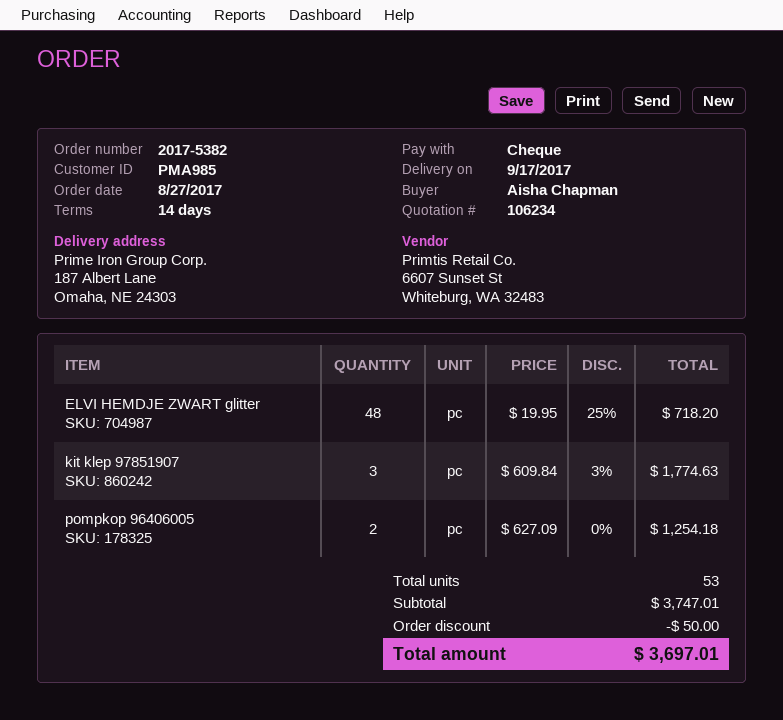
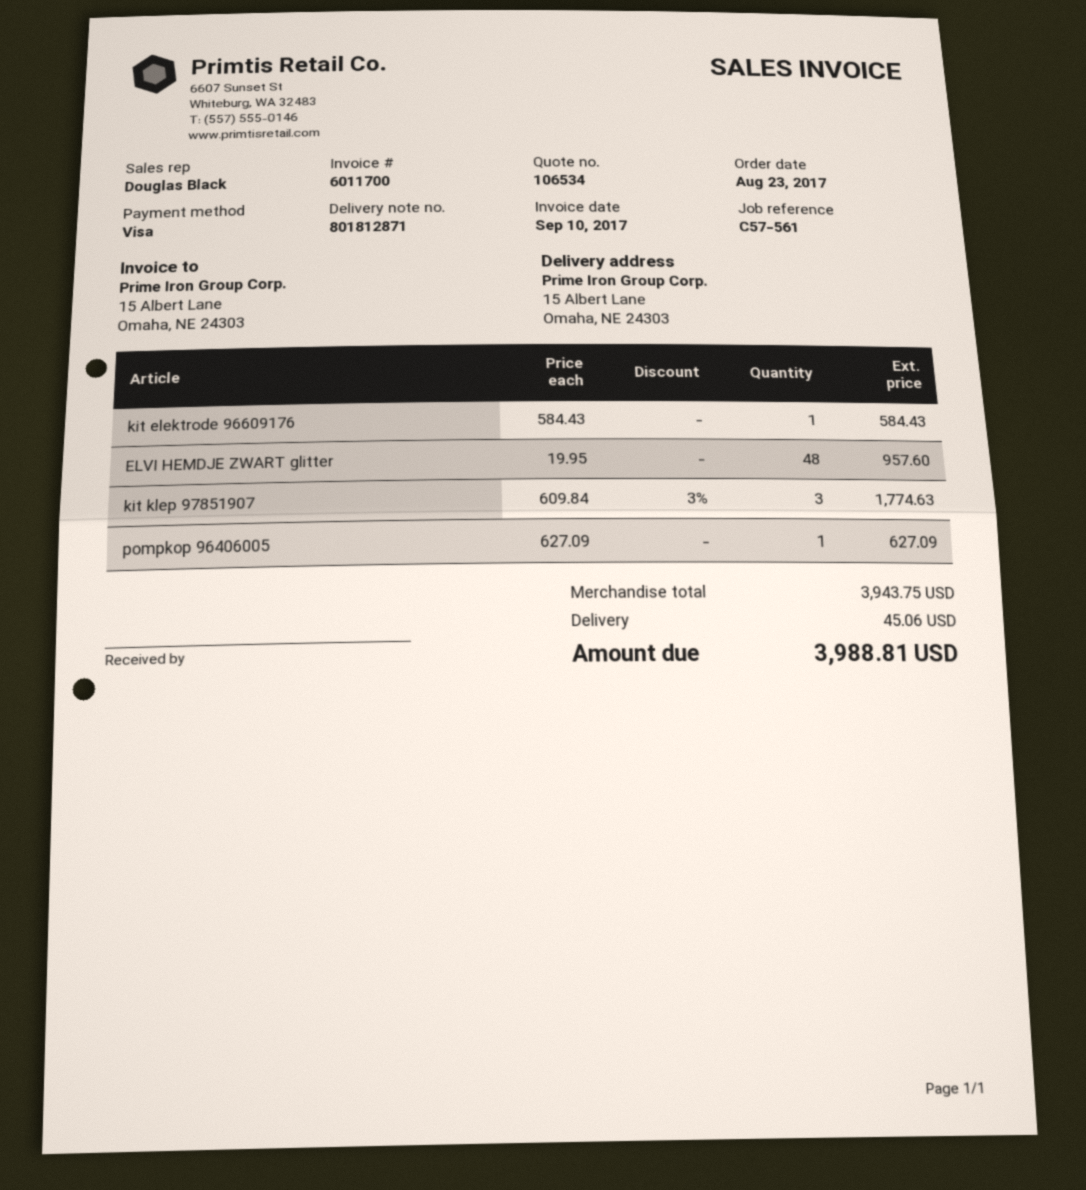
quote number: 106234 -> 106534
order date: 2017-08-27 -> 2017-08-23
payment method: cheque -> Visa
ship to: 187 Albert Lane, Omaha, NE 24303 -> 15 Albert Lane, Omaha, NE 24303
ELVI HEMDJE ZWART glitter: 48 x 19.95 - 25% = 718.20 -> 48 x 19.95 = 957.60
pompkop 96406005: 2 x 627.09 = 1254.18 -> 1 x 627.09 = 627.09
kit elektrode 96609176: none -> 1 x 584.43 = 584.43
subtotal: 3747.01 -> 3943.75
discount: 50.00 -> none
shipping: none -> 45.06
total: 3697.01 -> 3988.81

